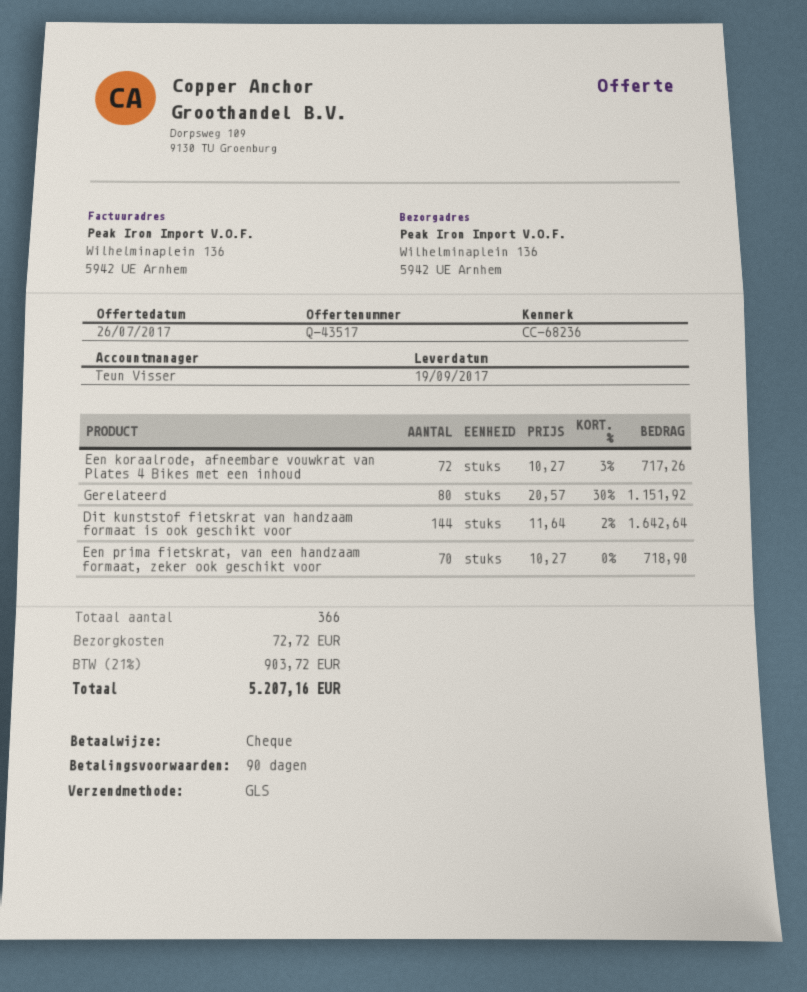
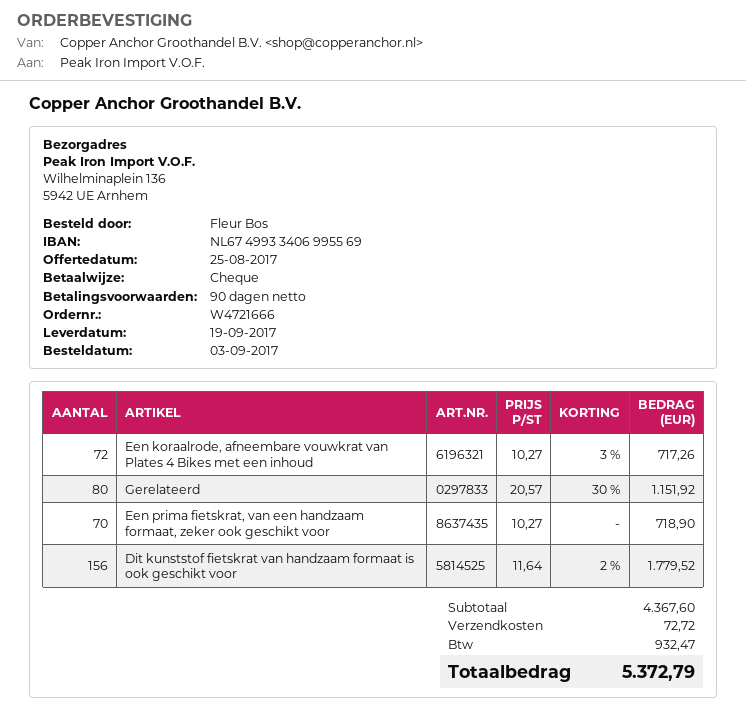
quote date: 2017-07-26 -> 2017-08-25
Dit kunststof fietskrat van handzaam formaat is ook geschikt voor: 144 x 11.64 - 2% = 1642.64 -> 156 x 11.64 - 2% = 1779.52
tax: 903.72 -> 932.47
total: 5207.16 -> 5372.79

